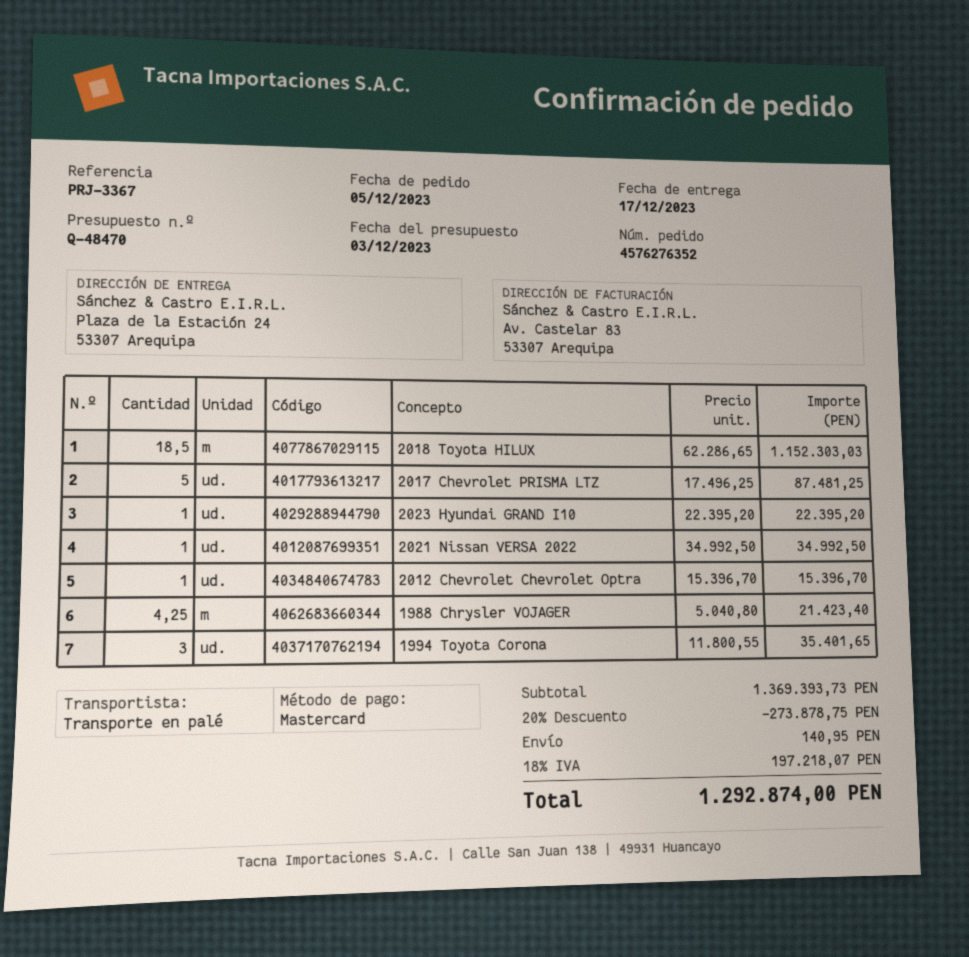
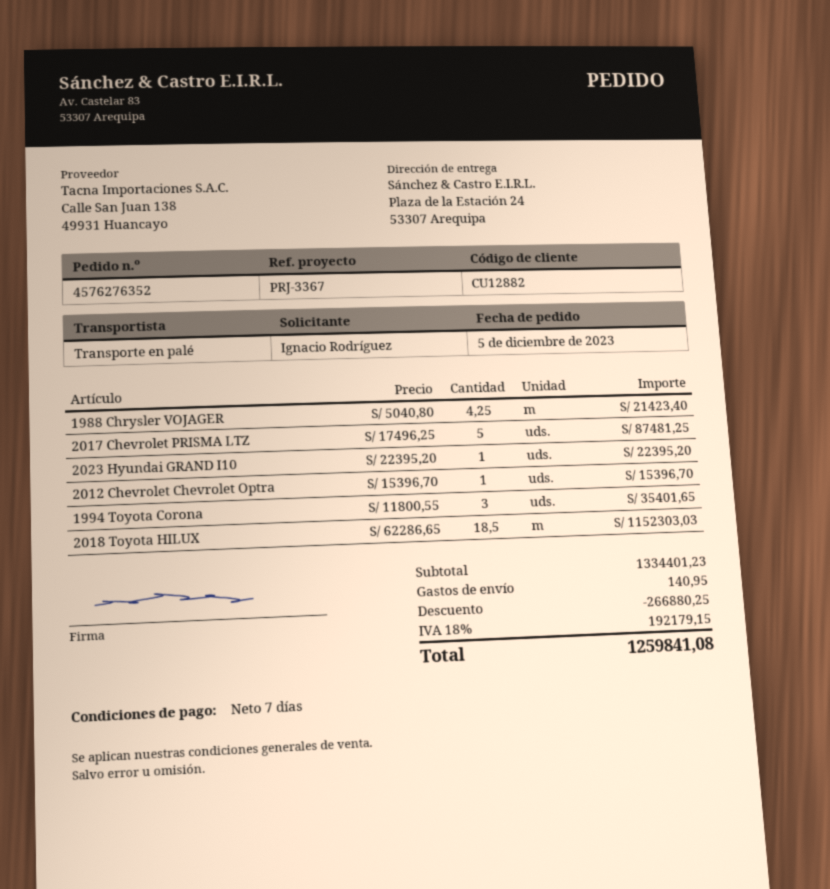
2021 Nissan VERSA 2022: 1 x 34992.50 = 34992.50 -> none
subtotal: 1369393.73 -> 1334401.23
discount: 273878.75 -> 266880.25
tax: 18% = 197218.07 -> 18% = 192179.15
total: 1292874.00 -> 1259841.08

